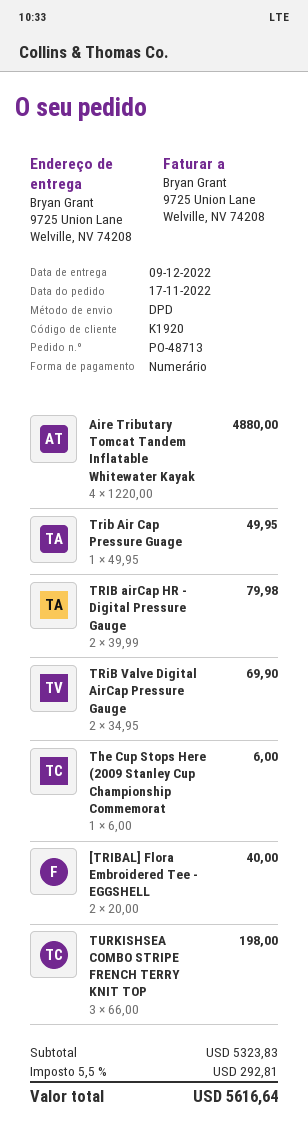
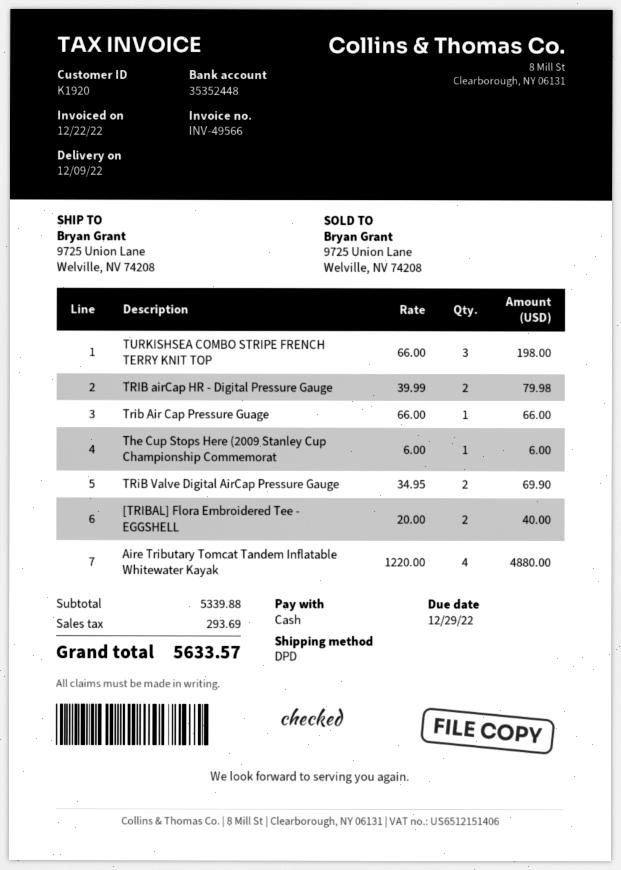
Trib Air Cap Pressure Guage: 1 x 49.95 = 49.95 -> 1 x 66.00 = 66.00
subtotal: 5323.83 -> 5339.88
tax: 292.81 -> 293.69
total: 5616.64 -> 5633.57

